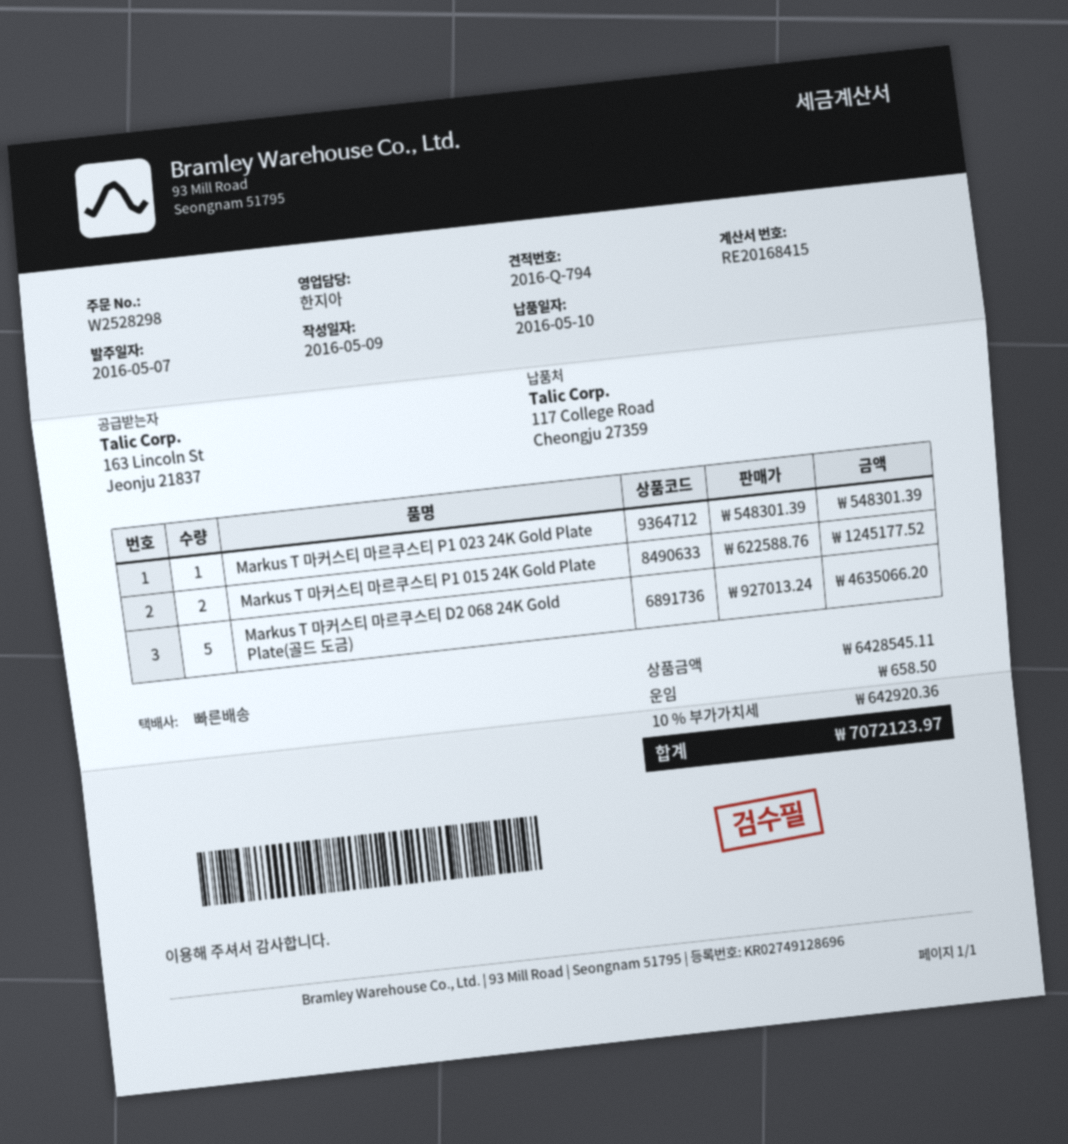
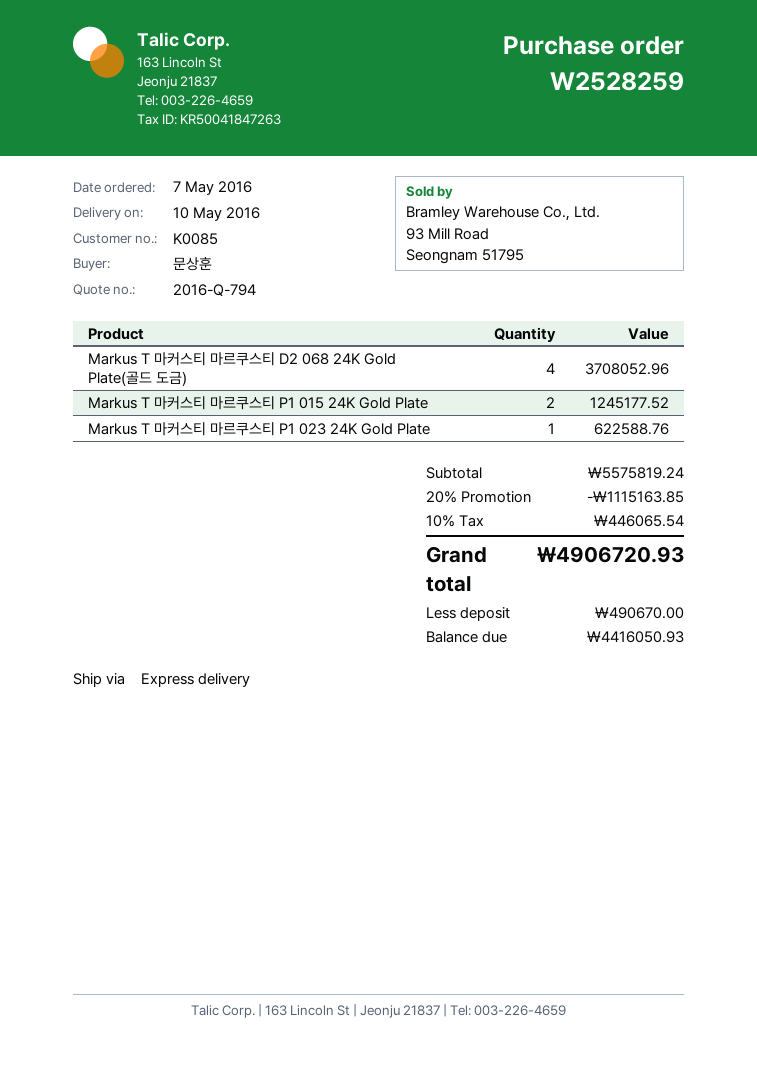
order number: W2528298 -> W2528259
Markus T 마커스티 마르쿠스티 P1 023 24K Gold Plate: 1 for 548301.39 -> 1 for 622588.76
Markus T 마커스티 마르쿠스티 D2 068 24K Gold Plate(골드 도금): 5 for 4635066.20 -> 4 for 3708052.96
subtotal: 6428545.11 -> 5575819.24
discount: none -> 20% = 1115163.85
shipping: 658.50 -> none
tax: 10% = 642920.36 -> 10% = 446065.54
total: 7072123.97 -> 4906720.93

